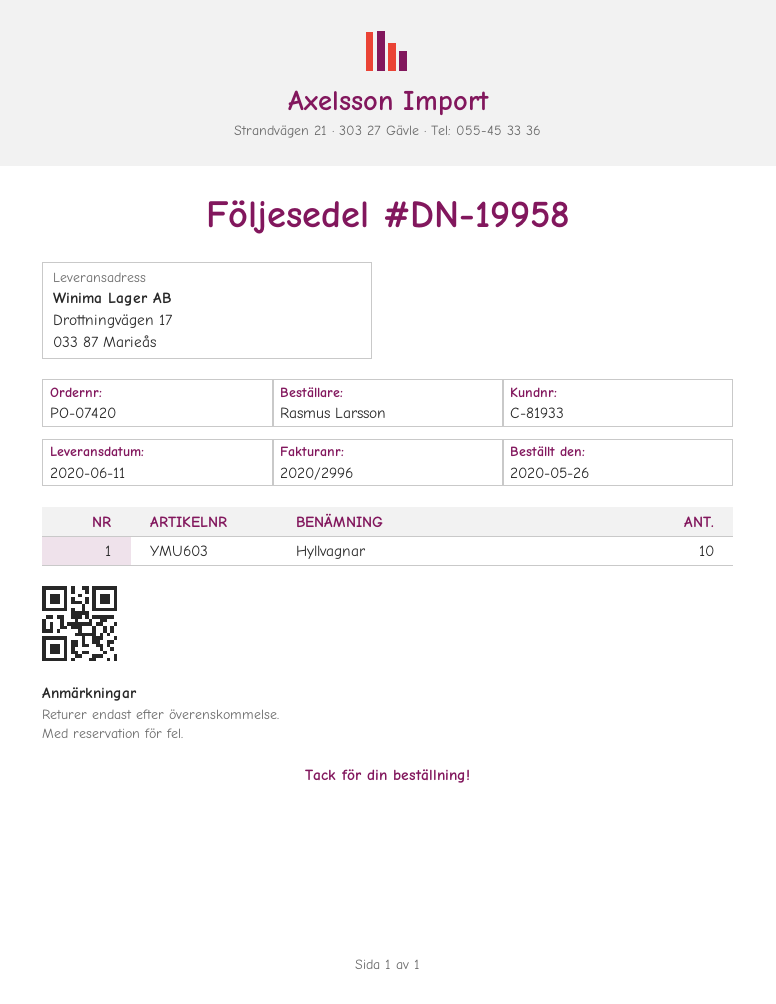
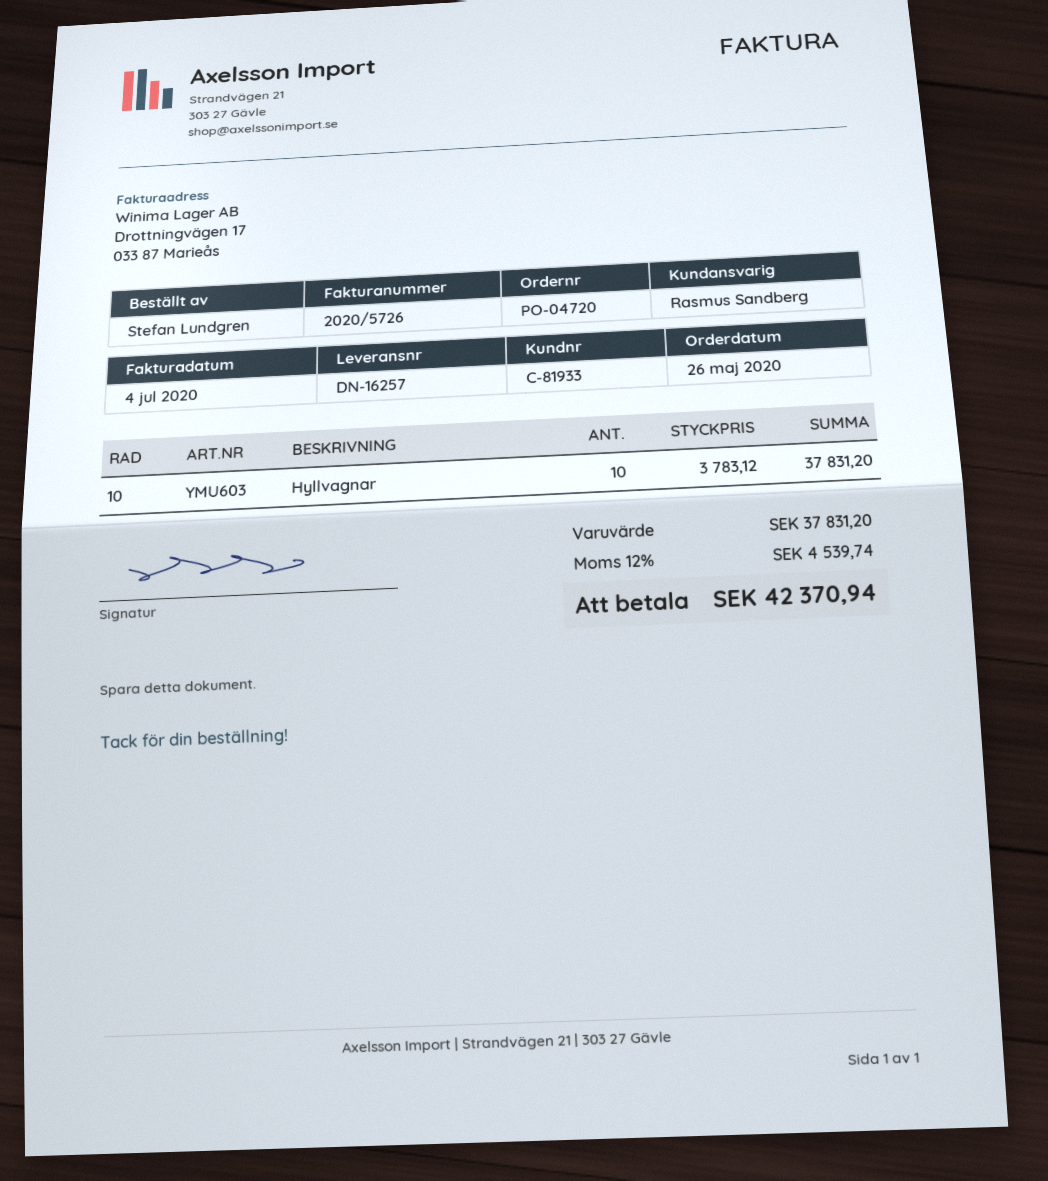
order number: PO-07420 -> PO-04720
delivery note number: DN-19958 -> DN-16257
invoice number: 2020/2996 -> 2020/5726
ordered by: Rasmus Larsson -> Stefan Lundgren

